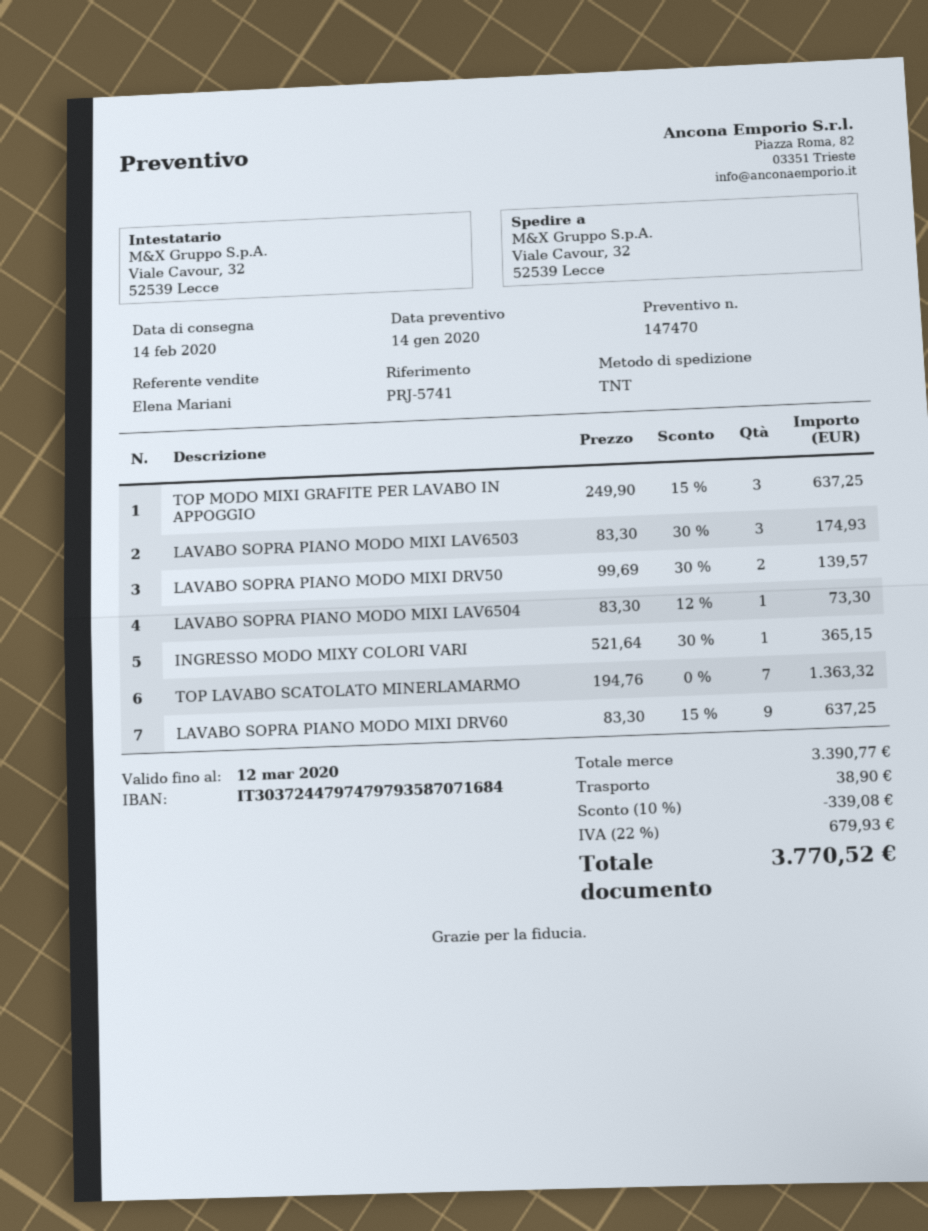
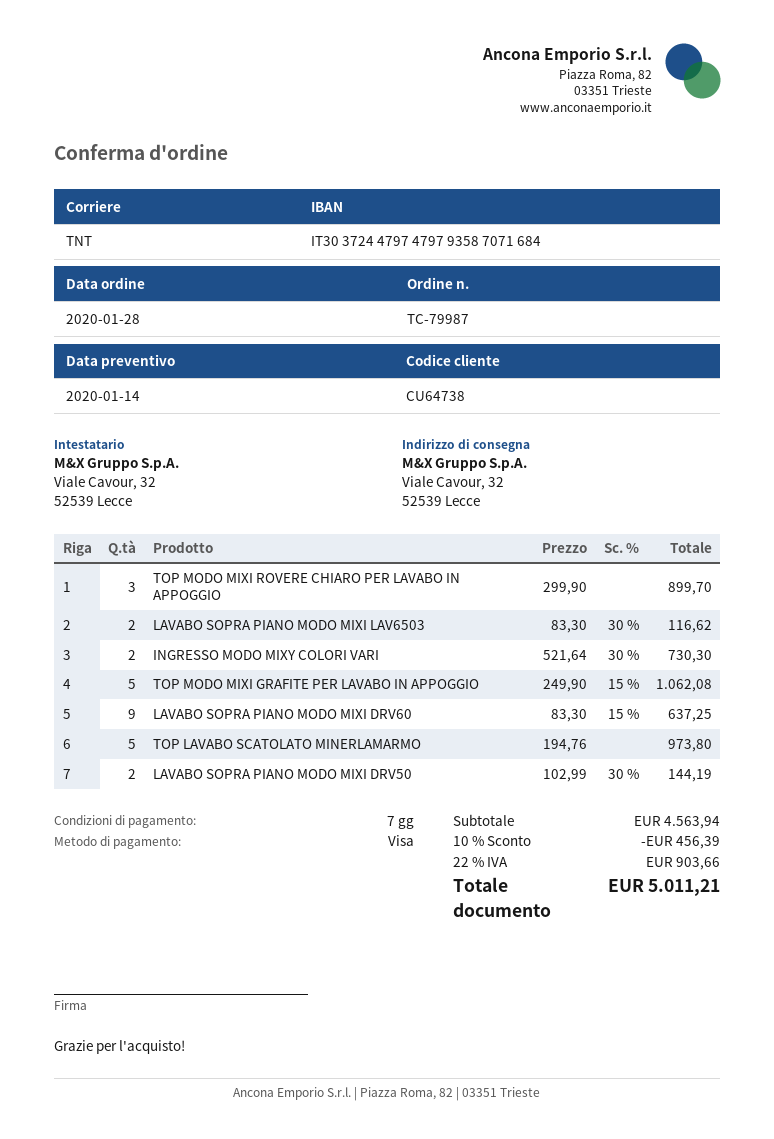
TOP MODO MIXI GRAFITE PER LAVABO IN APPOGGIO: 3 x 249.90 - 15% = 637.25 -> 5 x 249.90 - 15% = 1062.08
LAVABO SOPRA PIANO MODO MIXI LAV6503: 3 x 83.30 - 30% = 174.93 -> 2 x 83.30 - 30% = 116.62
LAVABO SOPRA PIANO MODO MIXI DRV50: 2 x 99.69 - 30% = 139.57 -> 2 x 102.99 - 30% = 144.19
LAVABO SOPRA PIANO MODO MIXI LAV6504: 1 x 83.30 - 12% = 73.30 -> none
INGRESSO MODO MIXY COLORI VARI: 1 x 521.64 - 30% = 365.15 -> 2 x 521.64 - 30% = 730.30
TOP LAVABO SCATOLATO MINERLAMARMO: 7 x 194.76 = 1363.32 -> 5 x 194.76 = 973.80
TOP MODO MIXI ROVERE CHIARO PER LAVABO IN APPOGGIO: none -> 3 x 299.90 = 899.70
subtotal: 3390.77 -> 4563.94
discount: 10% = 339.08 -> 10% = 456.39
shipping: 38.90 -> none
tax: 22% = 679.93 -> 22% = 903.66
total: 3770.52 -> 5011.21

